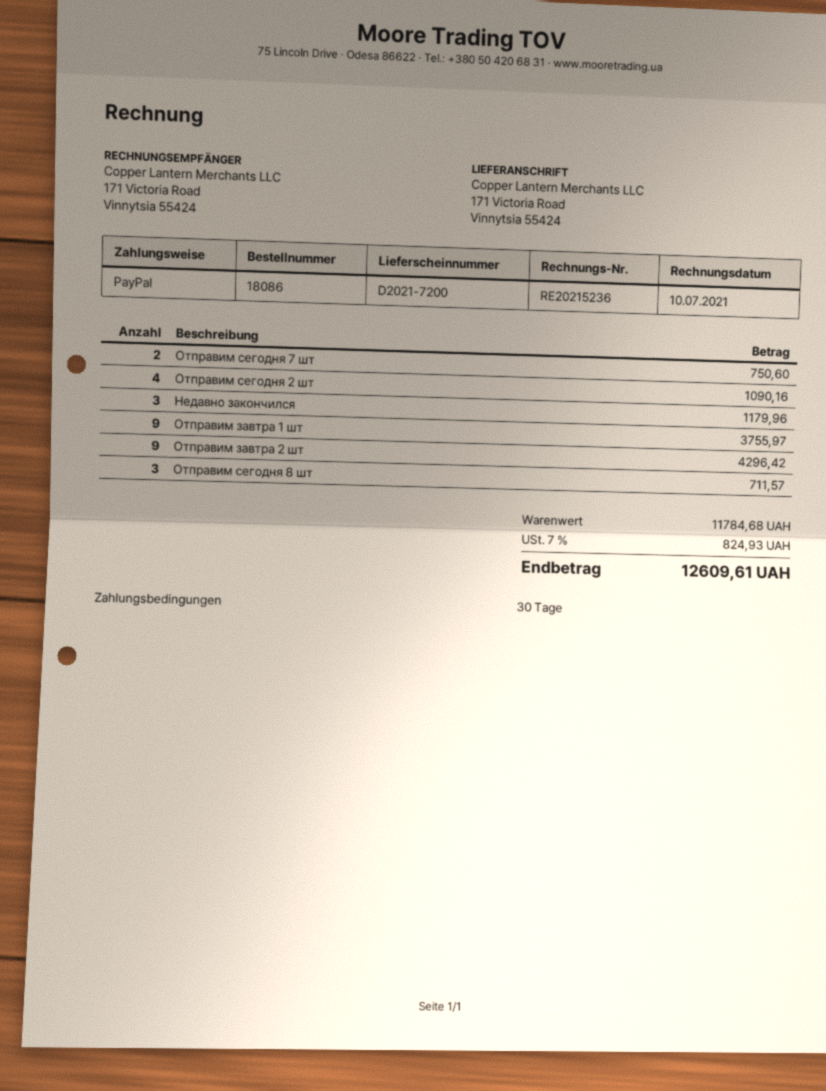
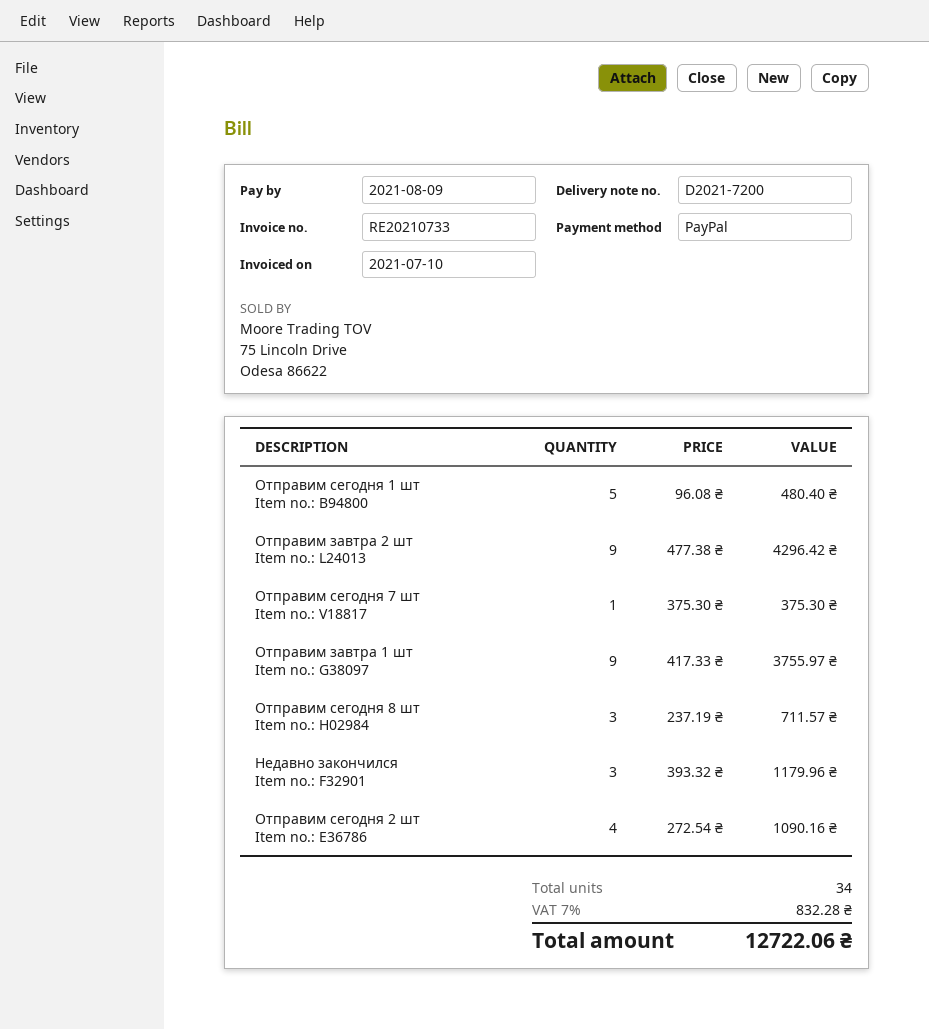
invoice number: RE20215236 -> RE20210733
Отправим сегодня 7 шт: 2 for 750.60 -> 1 for 375.30
Отправим сегодня 1 шт: none -> 5 for 480.40
tax: 7% = 824.93 -> 7% = 832.28
total: 12609.61 -> 12722.06

